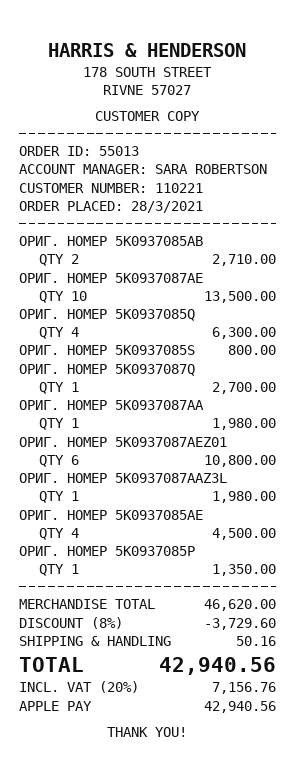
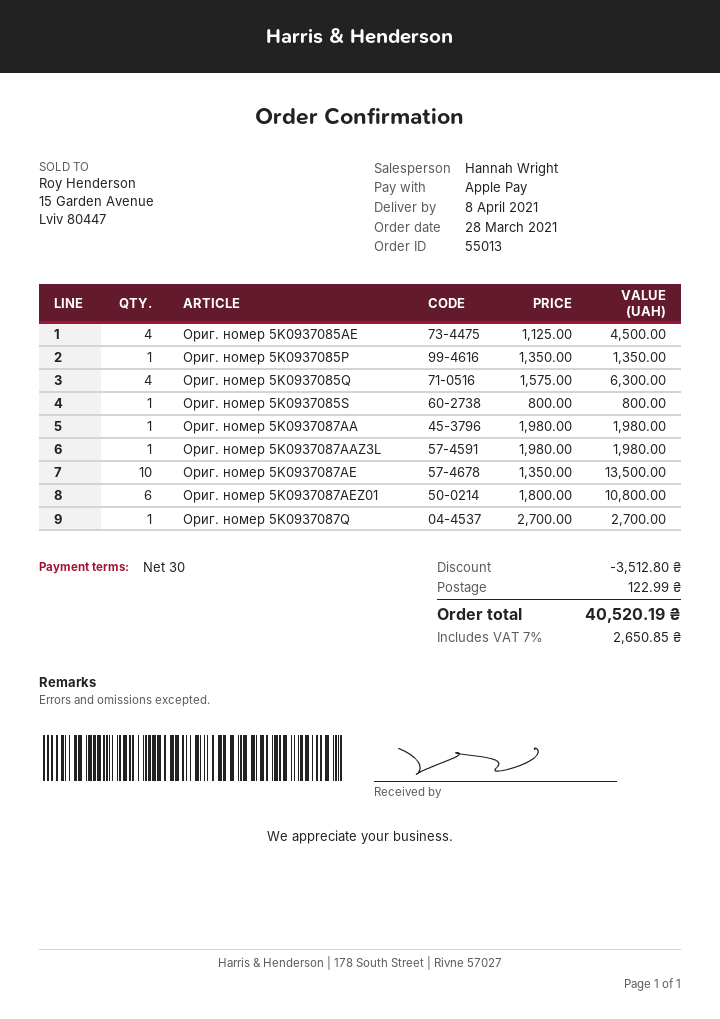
sales rep: SARA ROBERTSON -> Hannah Wright
ОРИГ. НОМЕР 5K0937085AB: 2 for 2710.00 -> none
discount: 3729.60 -> 3512.80
shipping: 50.16 -> 122.99
tax: 20% = 7156.76 -> 7% = 2650.85
total: 42940.56 -> 40520.19

